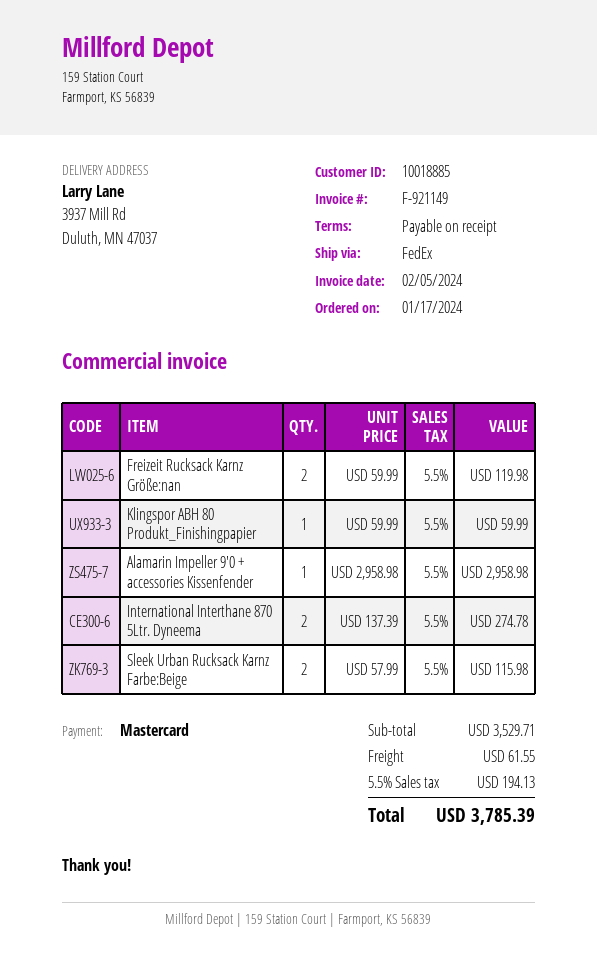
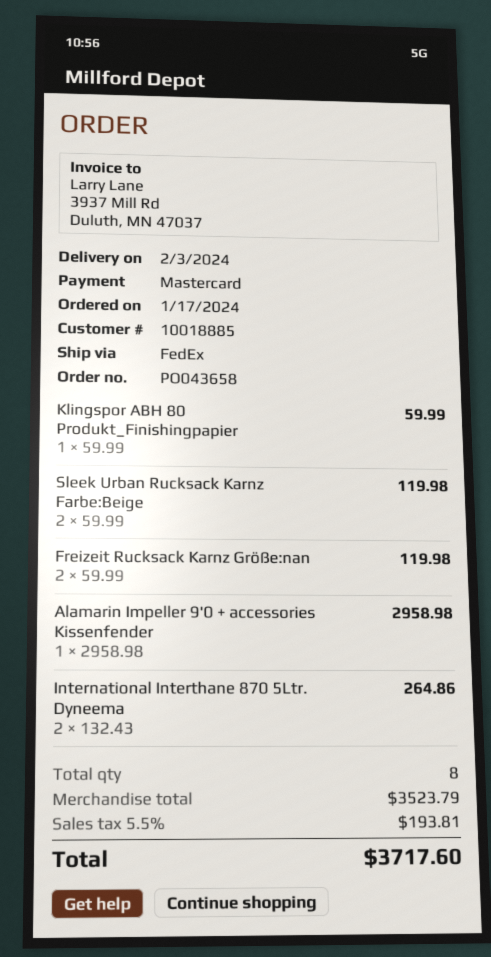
International Interthane 870 5Ltr. Dyneema: 2 x 137.39 = 274.78 -> 2 x 132.43 = 264.86
Sleek Urban Rucksack Karnz Farbe:Beige: 2 x 57.99 = 115.98 -> 2 x 59.99 = 119.98
subtotal: 3529.71 -> 3523.79
shipping: 61.55 -> none
tax: 5.5% = 194.13 -> 5.5% = 193.81
total: 3785.39 -> 3717.60

